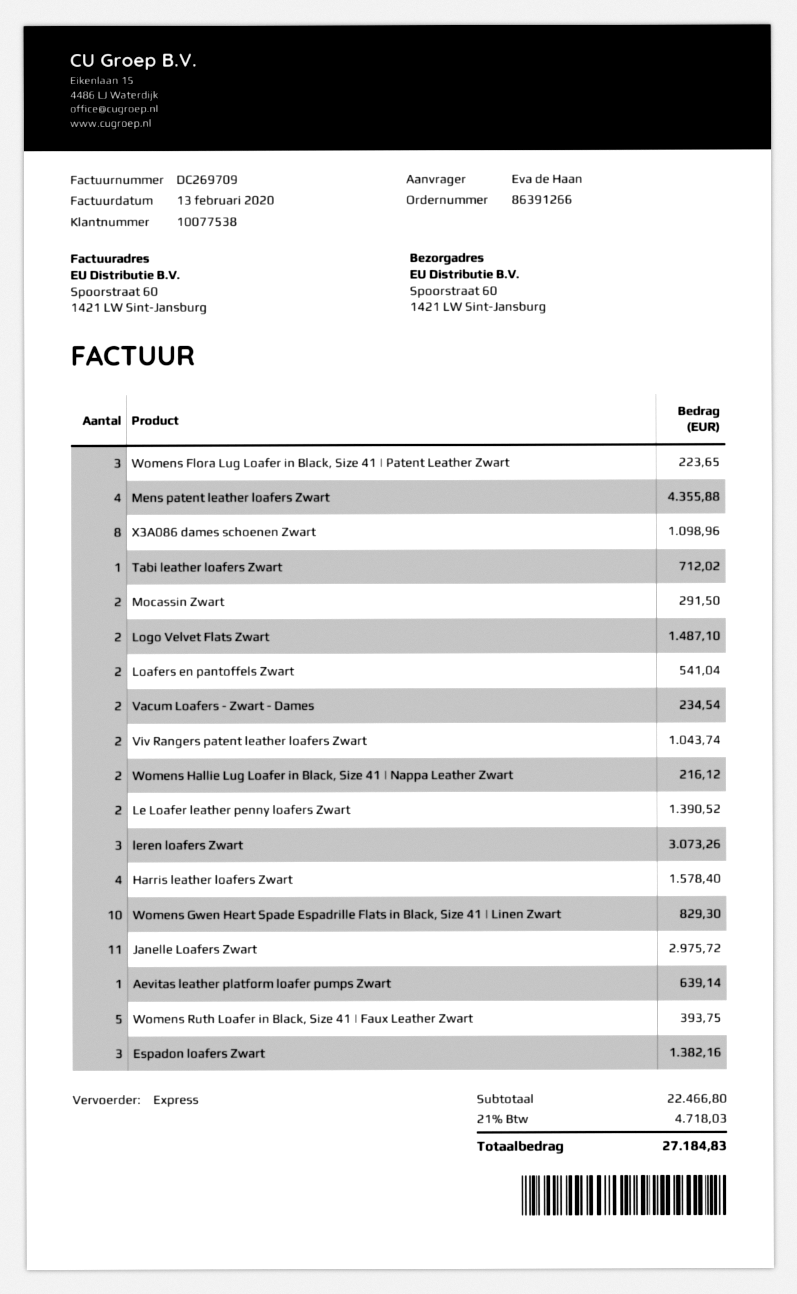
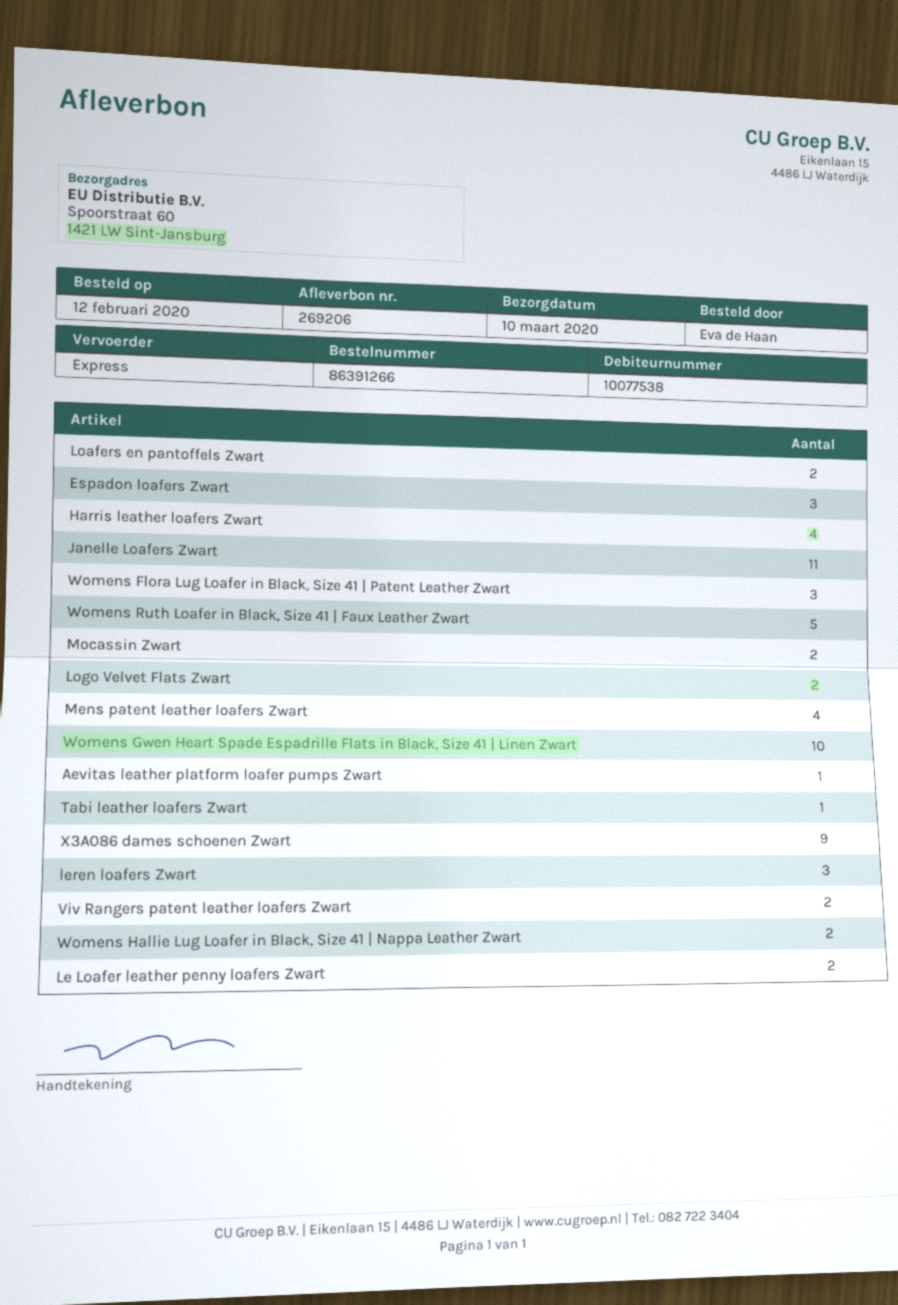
X3A086 dames schoenen Zwart: 8 -> 9
Vacum Loafers - Zwart - Dames: 2 -> none

